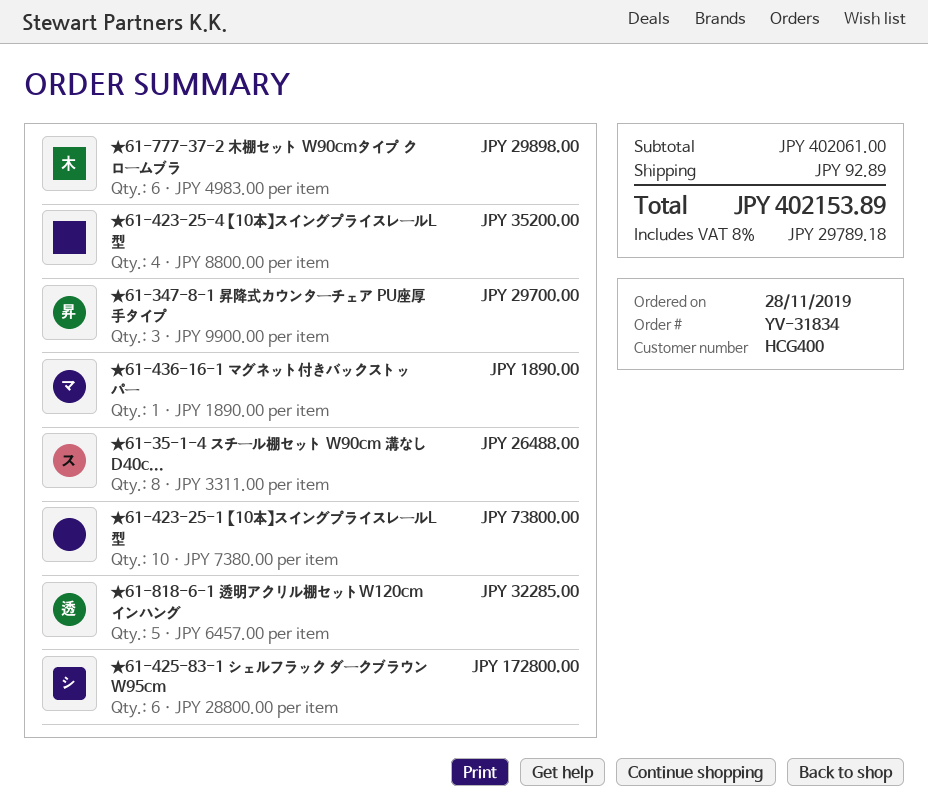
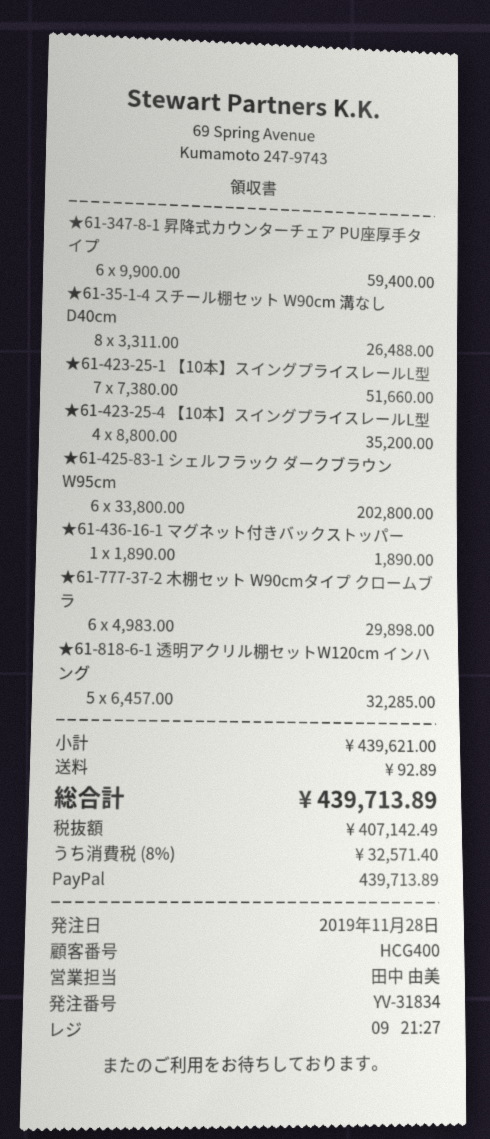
★61-347-8-1 昇降式カウンターチェア PU座厚手タイプ: 3 x 9900.00 = 29700.00 -> 6 x 9900.00 = 59400.00
★61-423-25-1 【10本】スイングプライスレールL型: 10 x 7380.00 = 73800.00 -> 7 x 7380.00 = 51660.00
★61-425-83-1 シェルフラック ダークブラウン W95cm: 6 x 28800.00 = 172800.00 -> 6 x 33800.00 = 202800.00
subtotal: 402061.00 -> 439621.00
tax: 8% = 29789.18 -> 8% = 32571.40
total: 402153.89 -> 439713.89

